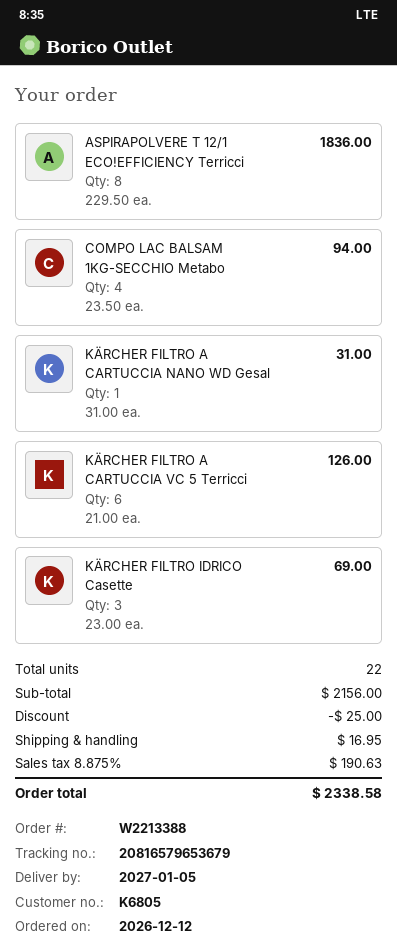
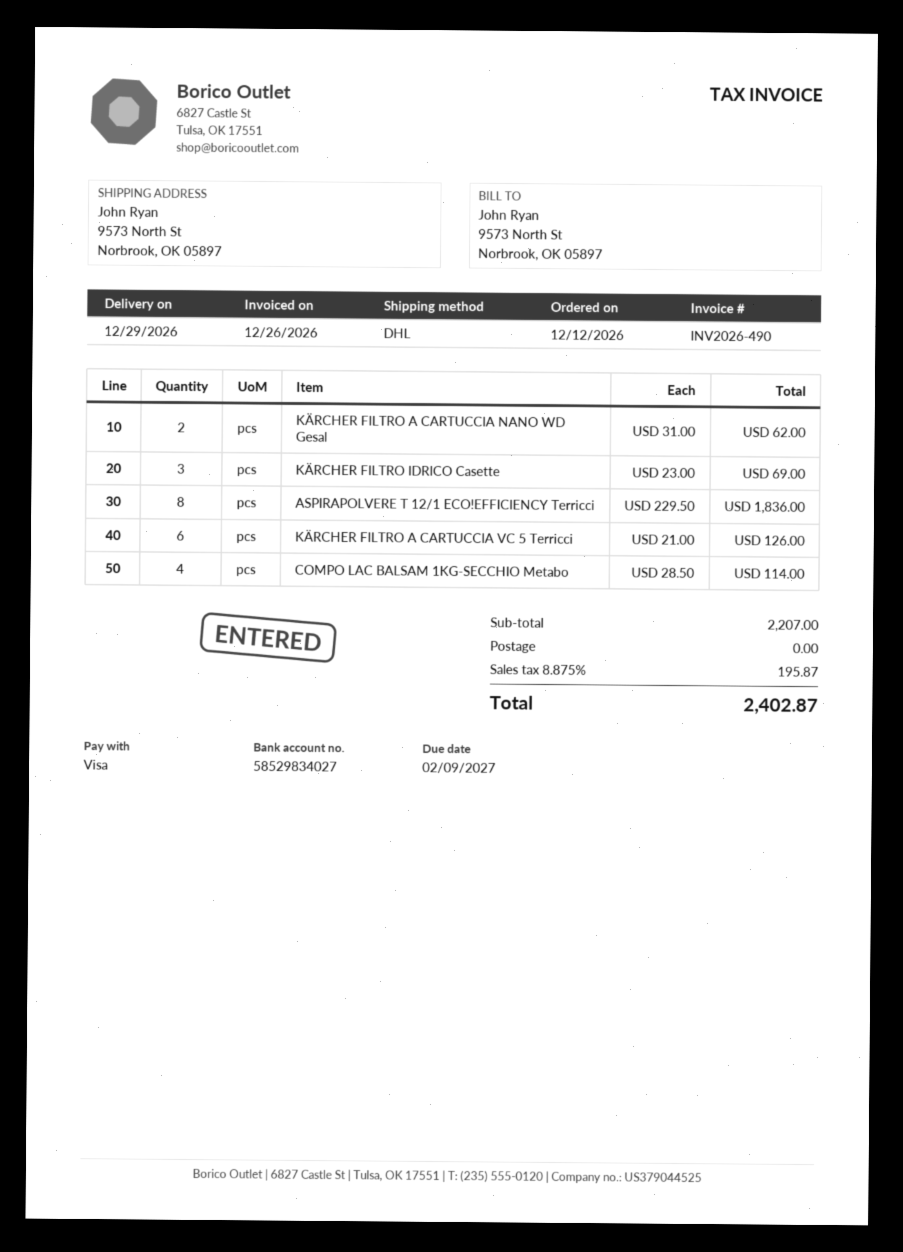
delivery date: 2027-01-05 -> 2026-12-29
COMPO LAC BALSAM 1KG-SECCHIO Metabo: 4 x 23.50 = 94.00 -> 4 x 28.50 = 114.00
KÄRCHER FILTRO A CARTUCCIA NANO WD Gesal: 1 x 31.00 = 31.00 -> 2 x 31.00 = 62.00
subtotal: 2156.00 -> 2207.00
discount: 25.00 -> none
shipping: 16.95 -> 0.00
tax: 8.875% = 190.63 -> 8.875% = 195.87
total: 2338.58 -> 2402.87

